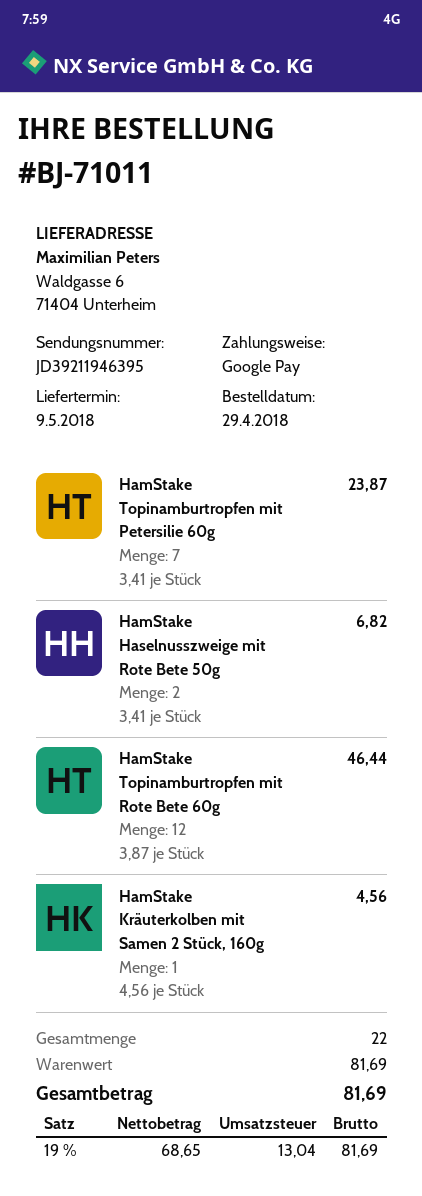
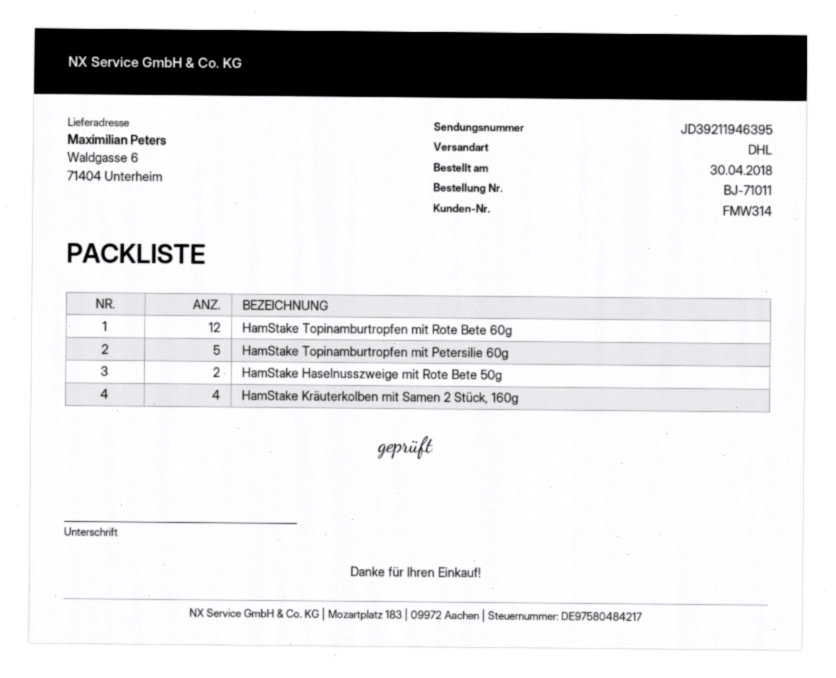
order date: 2018-04-29 -> 2018-04-30
HamStake Topinamburtropfen mit Petersilie 60g: 7 -> 5
HamStake Kräuterkolben mit Samen 2 Stück, 160g: 1 -> 4

